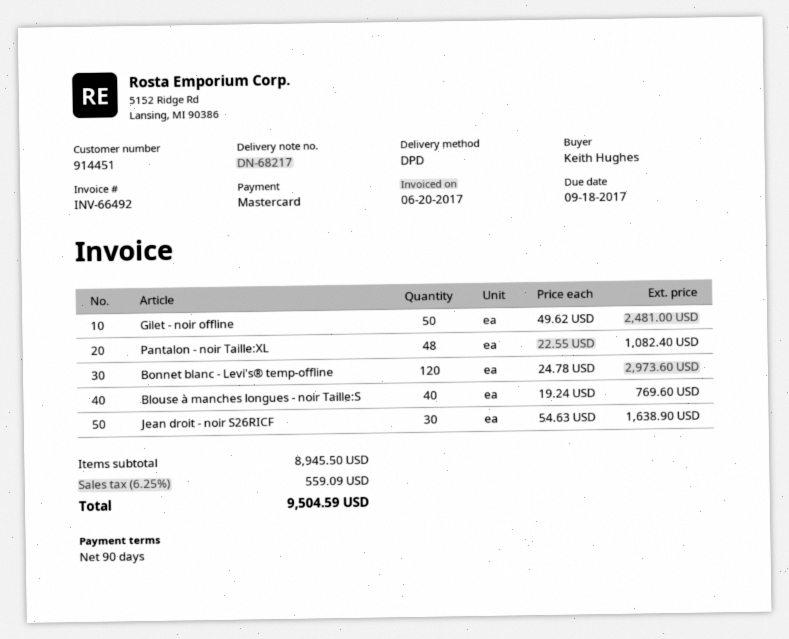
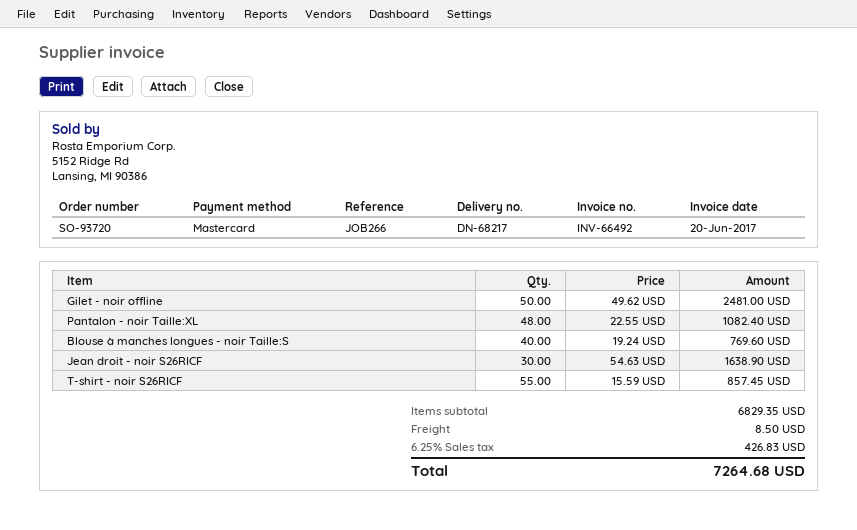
Bonnet blanc - Levi's® temp-offline: 120 x 24.78 = 2973.60 -> none
T-shirt - noir S26RICF: none -> 55 x 15.59 = 857.45
subtotal: 8945.50 -> 6829.35
shipping: none -> 8.50
tax: 6.25% = 559.09 -> 6.25% = 426.83
total: 9504.59 -> 7264.68

